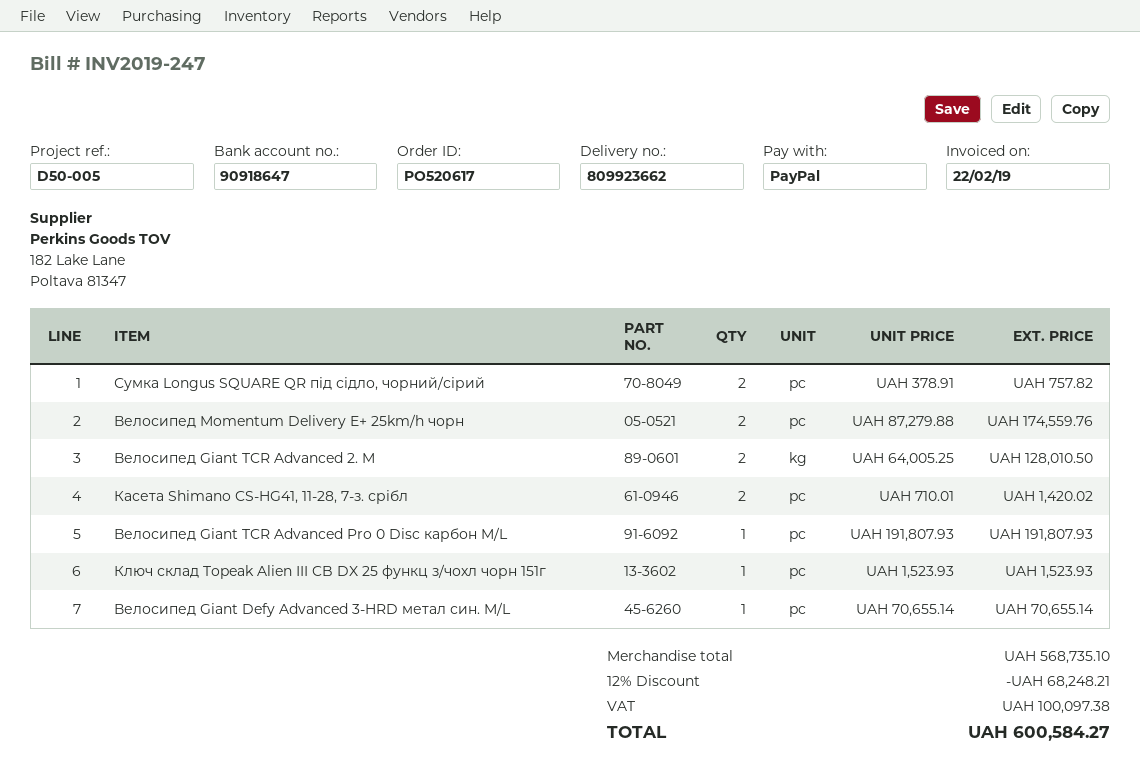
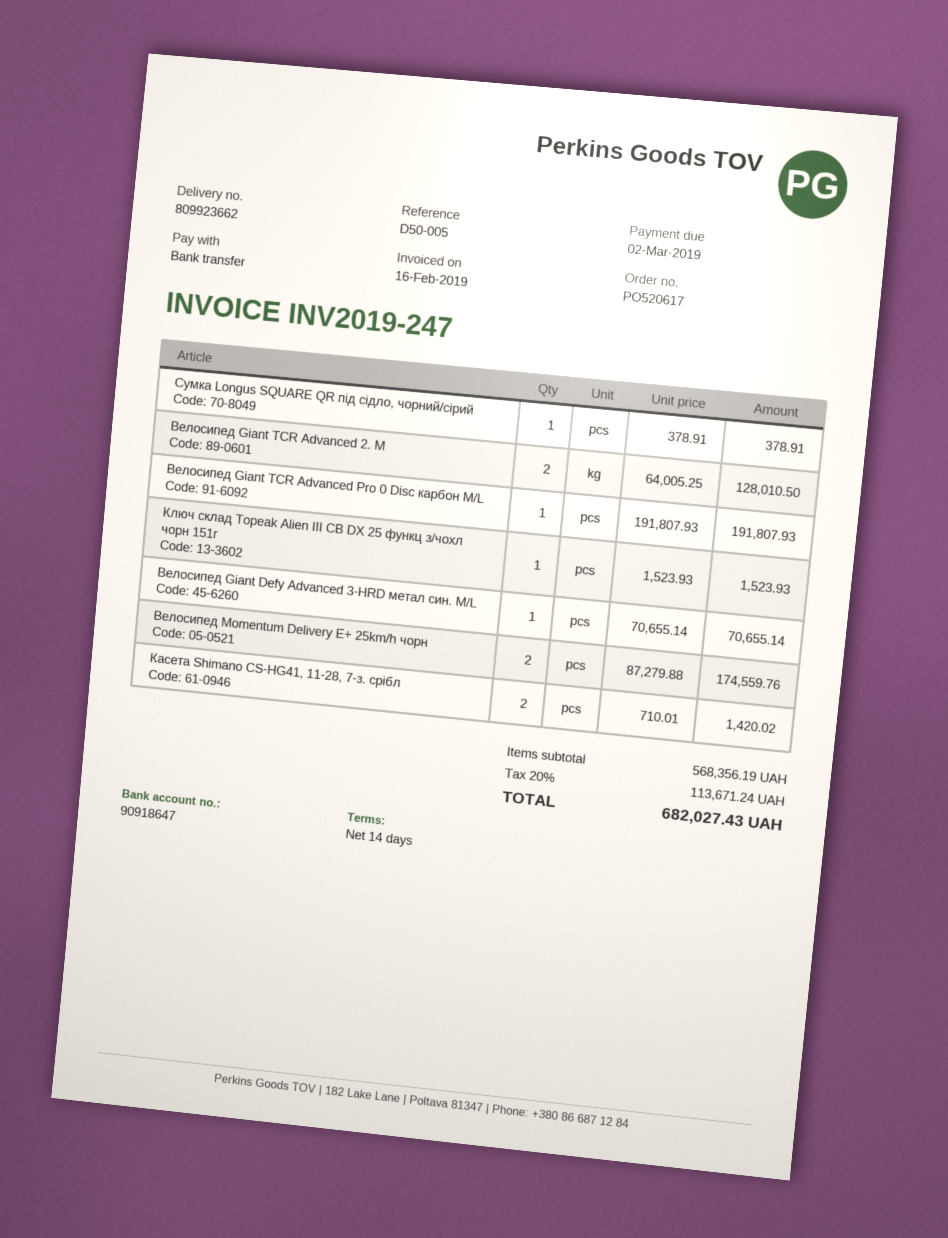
invoice date: 2019-02-22 -> 2019-02-16
payment method: PayPal -> bank transfer
Сумка Longus SQUARE QR під сідло, чорний/сірий: 2 x 378.91 = 757.82 -> 1 x 378.91 = 378.91
subtotal: 568735.10 -> 568356.19
discount: 12% = 68248.21 -> none
tax: 100097.38 -> 113671.24
total: 600584.27 -> 682027.43

